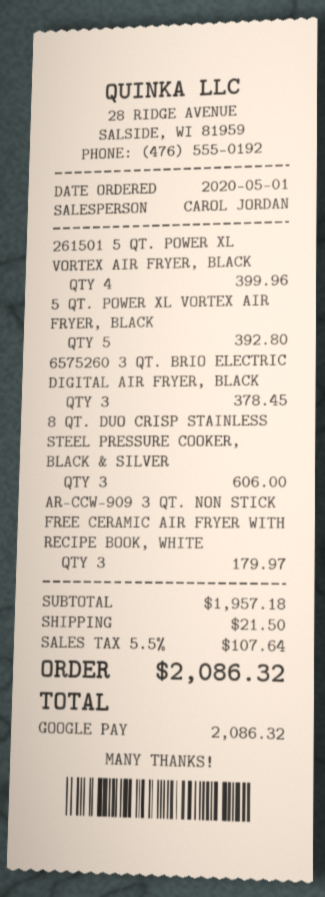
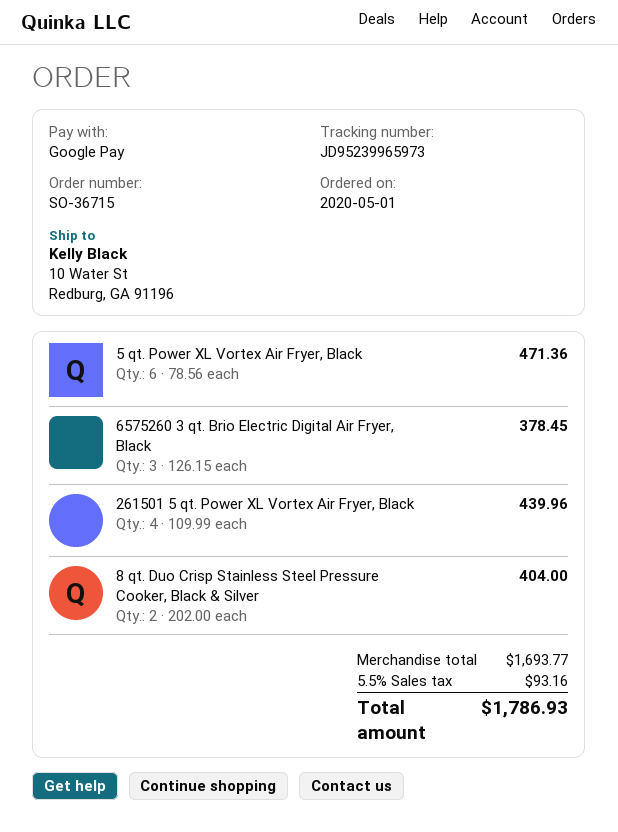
261501 5 QT. POWER XL VORTEX AIR FRYER, BLACK: 4 for 399.96 -> 4 for 439.96
5 QT. POWER XL VORTEX AIR FRYER, BLACK: 5 for 392.80 -> 6 for 471.36
8 QT. DUO CRISP STAINLESS STEEL PRESSURE COOKER, BLACK & SILVER: 3 for 606.00 -> 2 for 404.00
AR-CCW-909 3 QT. NON STICK FREE CERAMIC AIR FRYER WITH RECIPE BOOK, WHITE: 3 for 179.97 -> none
subtotal: 1957.18 -> 1693.77
shipping: 21.50 -> none
tax: 5.5% = 107.64 -> 5.5% = 93.16
total: 2086.32 -> 1786.93

